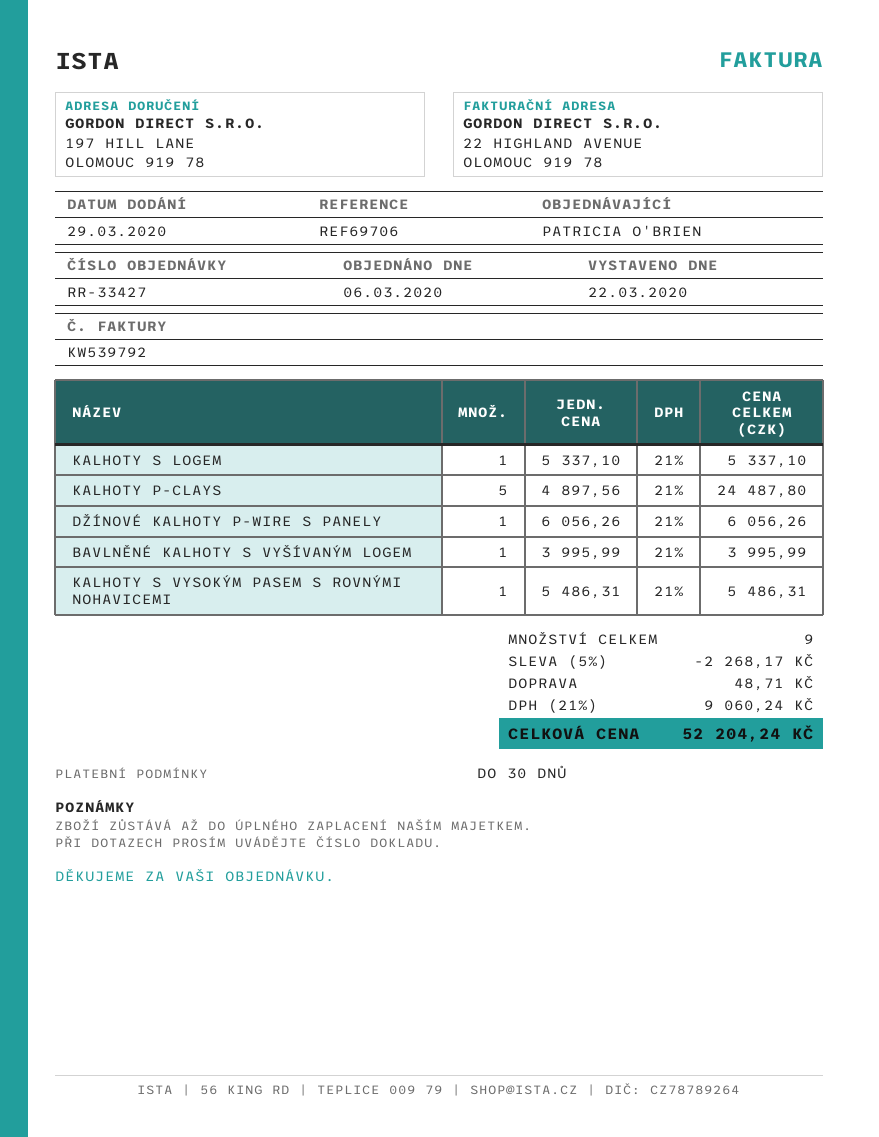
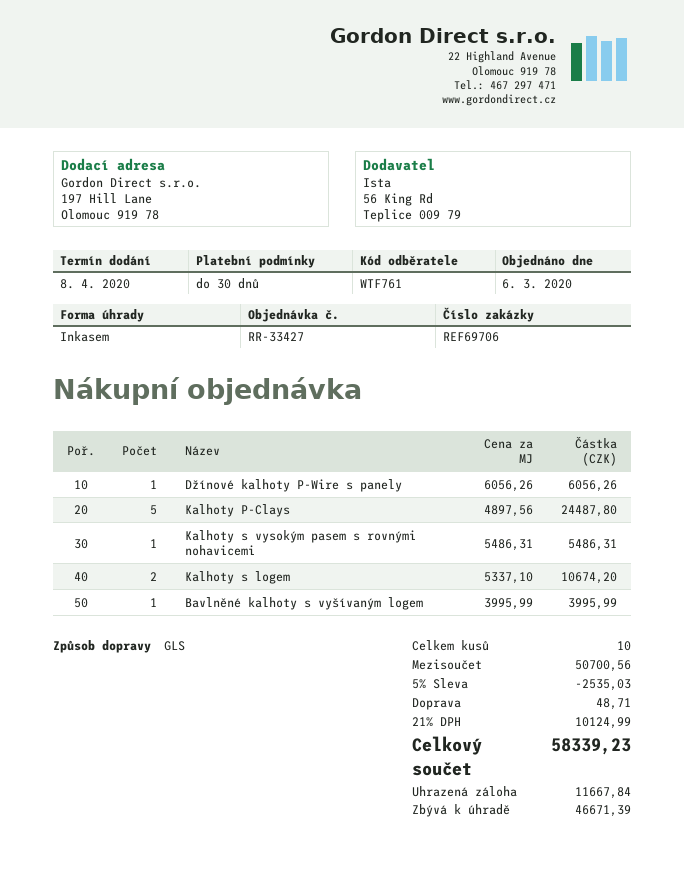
delivery date: 2020-03-29 -> 2020-04-08
KALHOTY S LOGEM: 1 x 5337.10 = 5337.10 -> 2 x 5337.10 = 10674.20
total quantity: 9 -> 10
discount: 5% = 2268.17 -> 5% = 2535.03
tax: 21% = 9060.24 -> 21% = 10124.99
total: 52204.24 -> 58339.23

